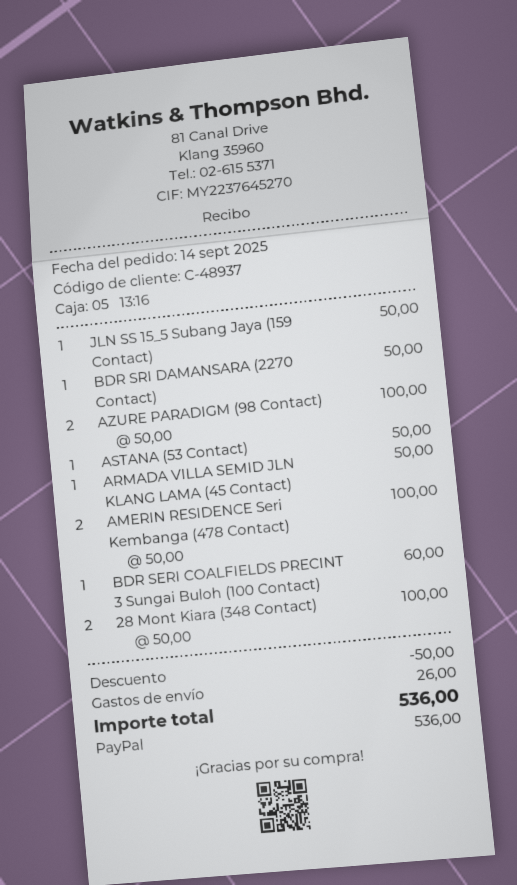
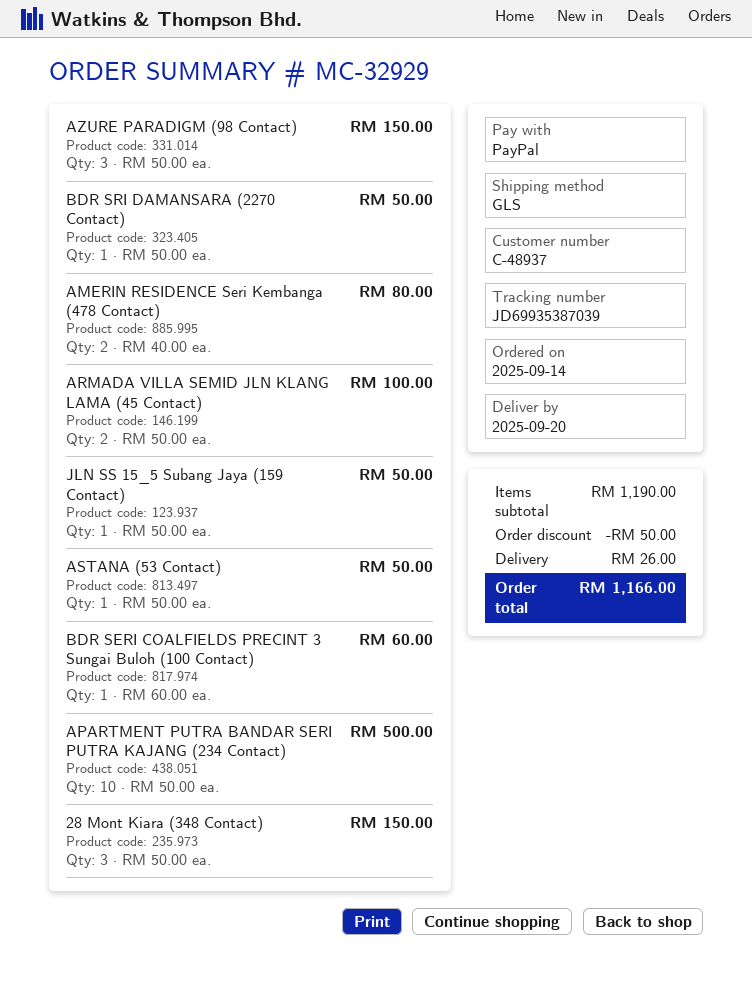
AZURE PARADIGM (98 Contact): 2 x 50.00 = 100.00 -> 3 x 50.00 = 150.00
ARMADA VILLA SEMID JLN KLANG LAMA (45 Contact): 1 x 50.00 = 50.00 -> 2 x 50.00 = 100.00
AMERIN RESIDENCE Seri Kembanga (478 Contact): 2 x 50.00 = 100.00 -> 2 x 40.00 = 80.00
28 Mont Kiara (348 Contact): 2 x 50.00 = 100.00 -> 3 x 50.00 = 150.00
APARTMENT PUTRA BANDAR SERI PUTRA KAJANG (234 Contact): none -> 10 x 50.00 = 500.00
total: 536.00 -> 1166.00

